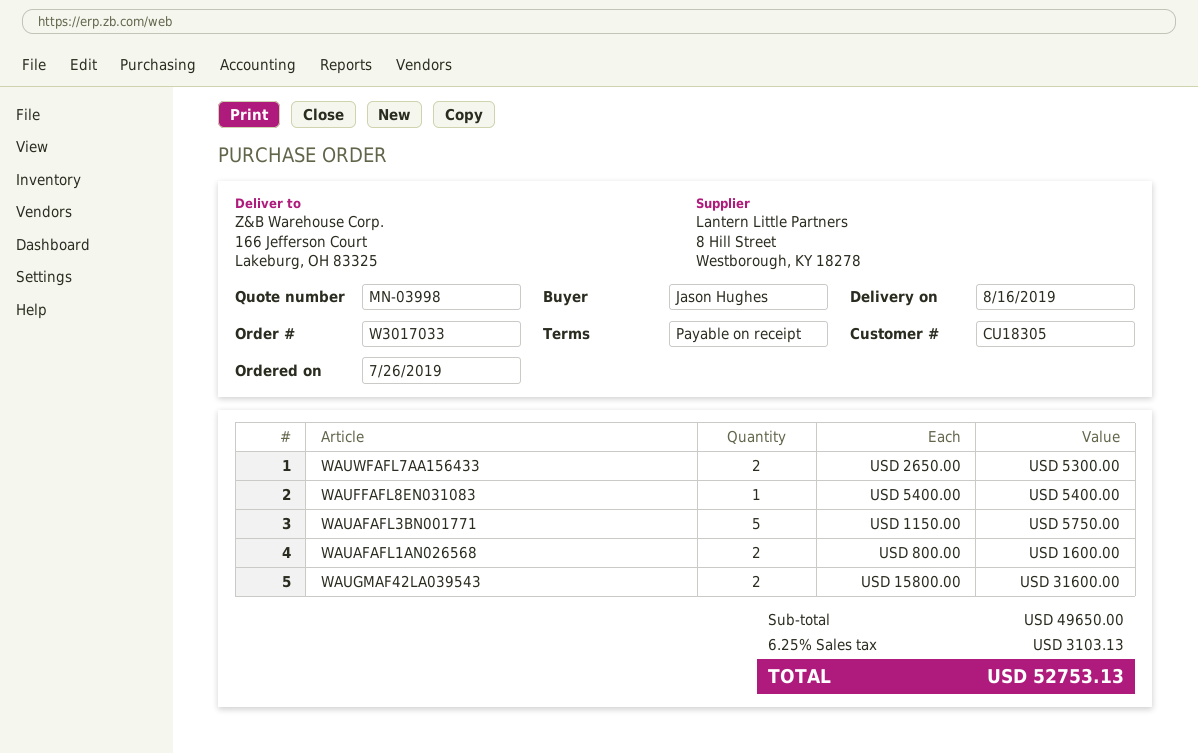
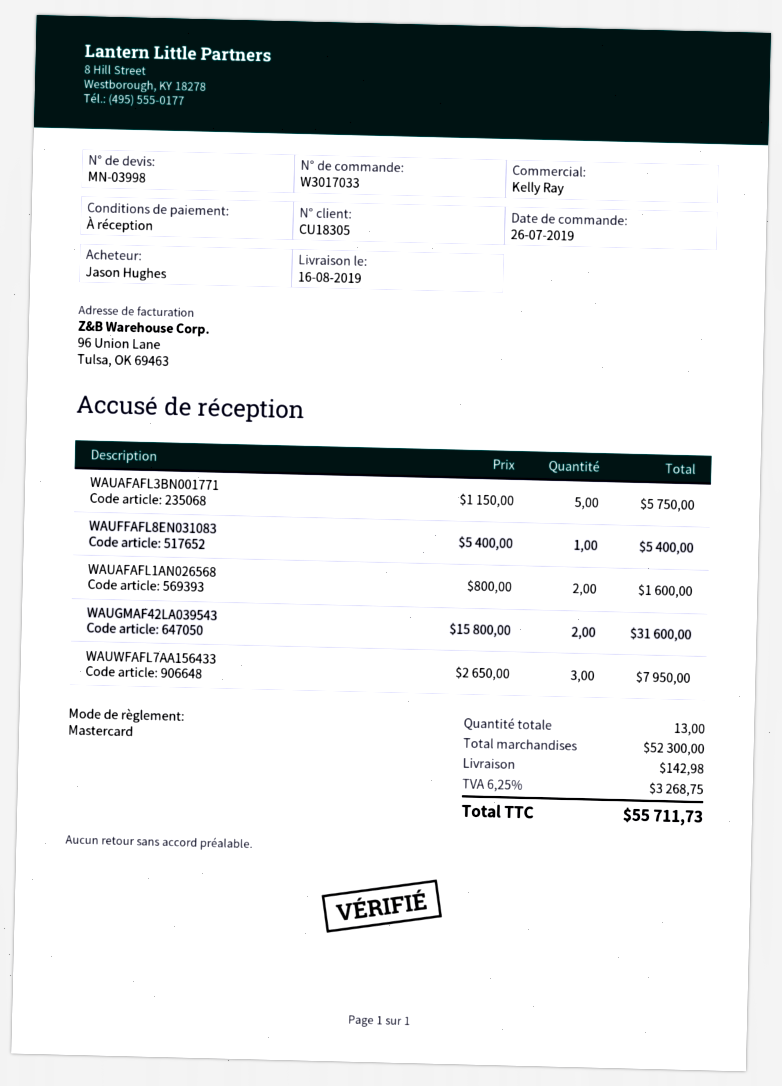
WAUWFAFL7AA156433: 2 x 2650.00 = 5300.00 -> 3 x 2650.00 = 7950.00
subtotal: 49650.00 -> 52300.00
shipping: none -> 142.98
tax: 6.25% = 3103.13 -> 6.25% = 3268.75
total: 52753.13 -> 55711.73

